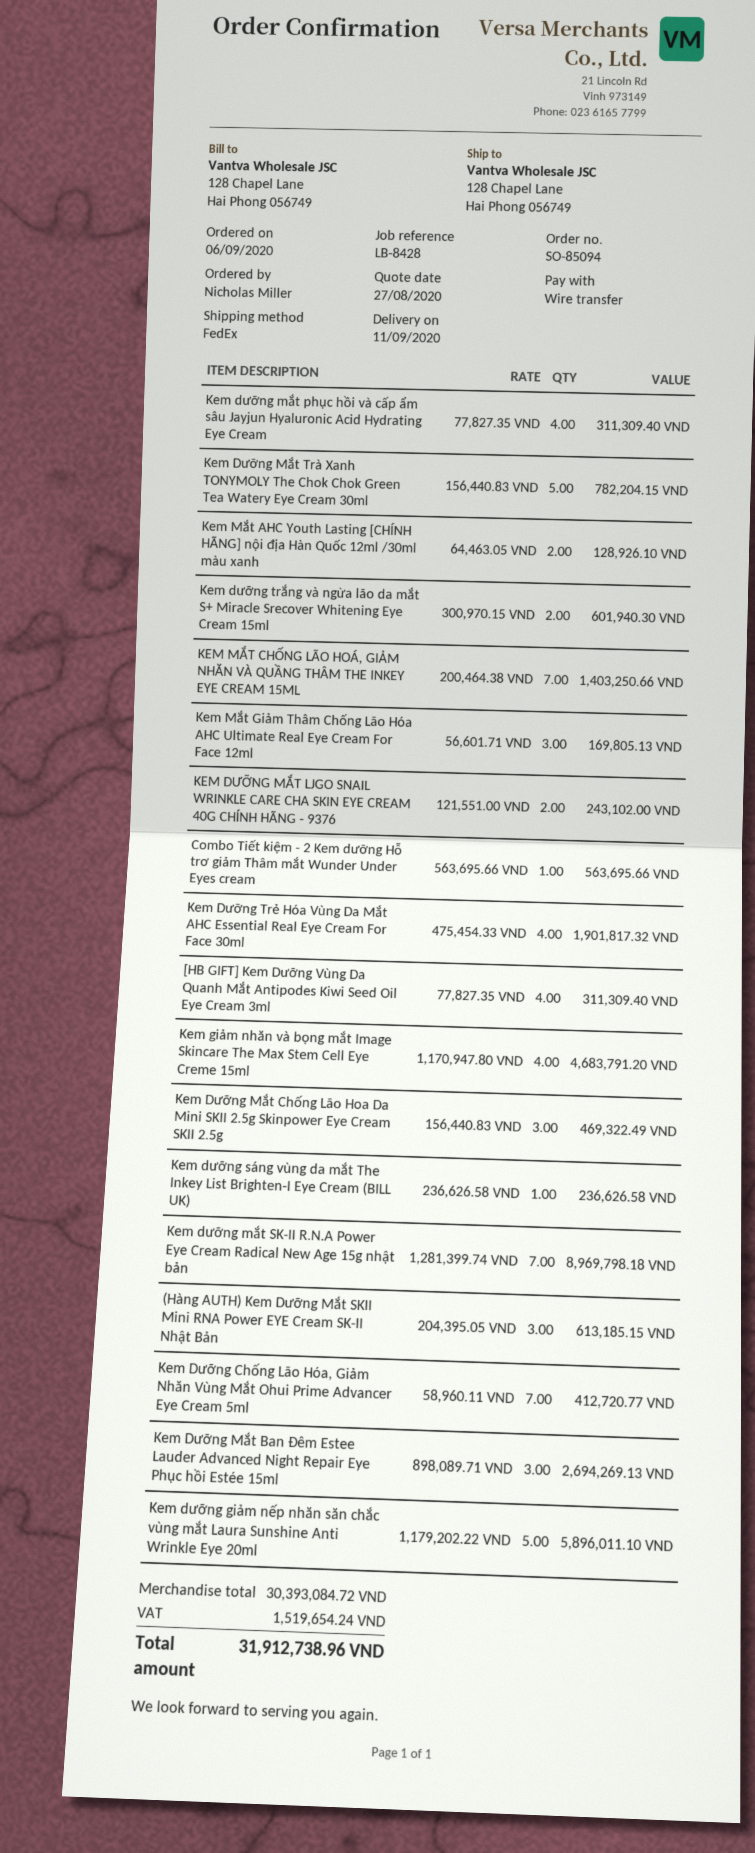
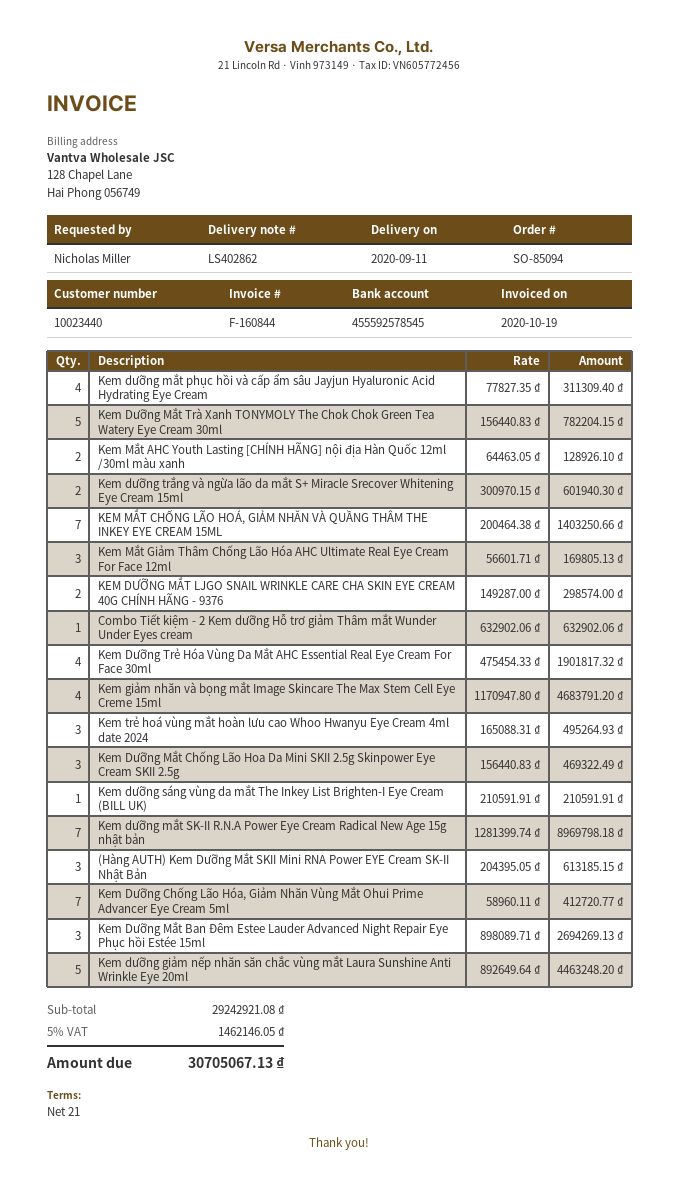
KEM DƯỠNG MẮT LJGO SNAIL WRINKLE CARE CHA SKIN EYE CREAM 40G CHÍNH HÃNG - 9376: 2 x 121551.00 = 243102.00 -> 2 x 149287.00 = 298574.00
Combo Tiết kiệm - 2 Kem dưỡng Hỗ trơ giảm Thâm mắt Wunder Under Eyes cream: 1 x 563695.66 = 563695.66 -> 1 x 632902.06 = 632902.06
[HB GIFT] Kem Dưỡng Vùng Da Quanh Mắt Antipodes Kiwi Seed Oil Eye Cream 3ml: 4 x 77827.35 = 311309.40 -> none
Kem dưỡng sáng vùng da mắt The Inkey List Brighten-I Eye Cream (BILL UK): 1 x 236626.58 = 236626.58 -> 1 x 210591.91 = 210591.91
Kem dưỡng giảm nếp nhăn săn chắc vùng mắt Laura Sunshine Anti Wrinkle Eye 20ml: 5 x 1179202.22 = 5896011.10 -> 5 x 892649.64 = 4463248.20
Kem trẻ hoá vùng mắt hoàn lưu cao Whoo Hwanyu Eye Cream 4ml date 2024: none -> 3 x 165088.31 = 495264.93
subtotal: 30393084.72 -> 29242921.08
tax: 1519654.24 -> 1462146.05
total: 31912738.96 -> 30705067.13

